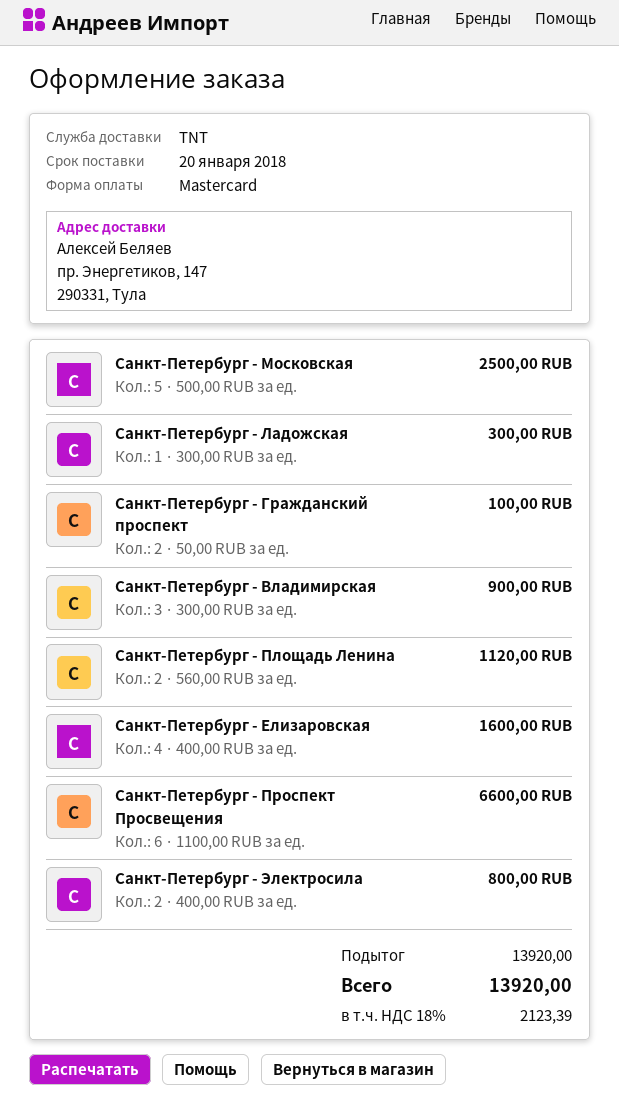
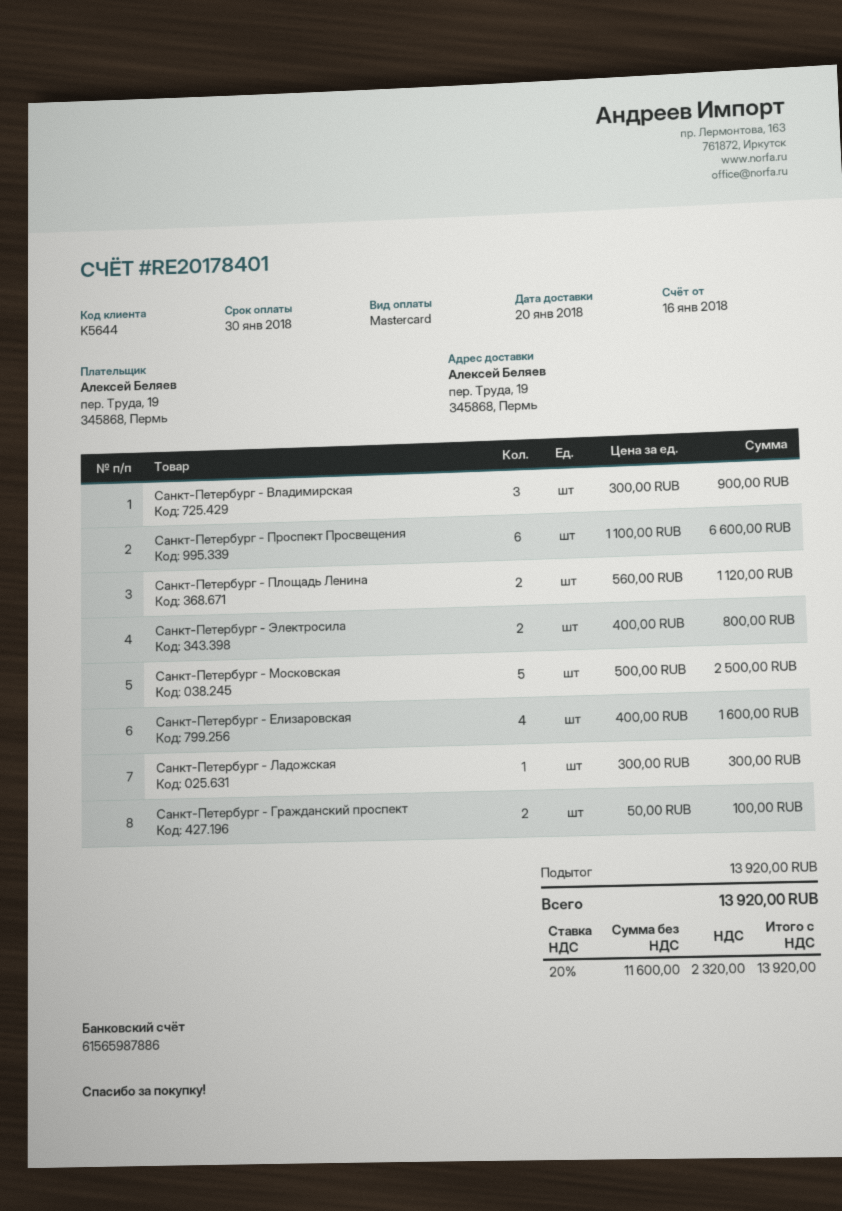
ship to: пр. Энергетиков, 147, 290331, Тула -> пер. Труда, 19, 345868, Пермь
tax: 18% = 2123.39 -> 20% = 2320.00

